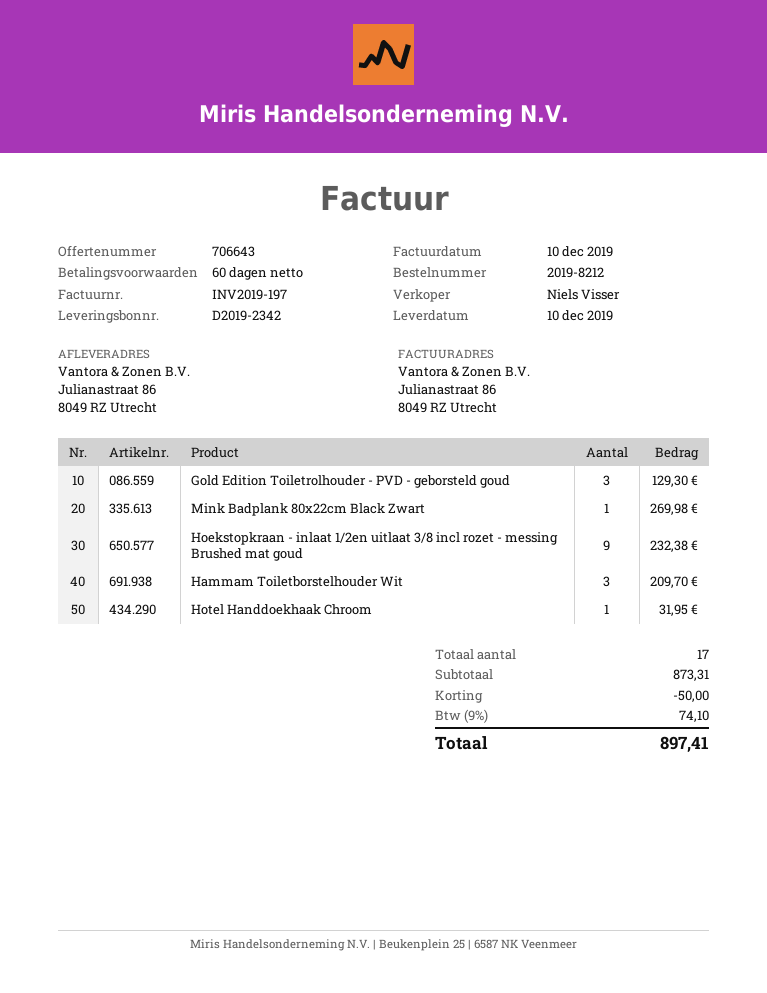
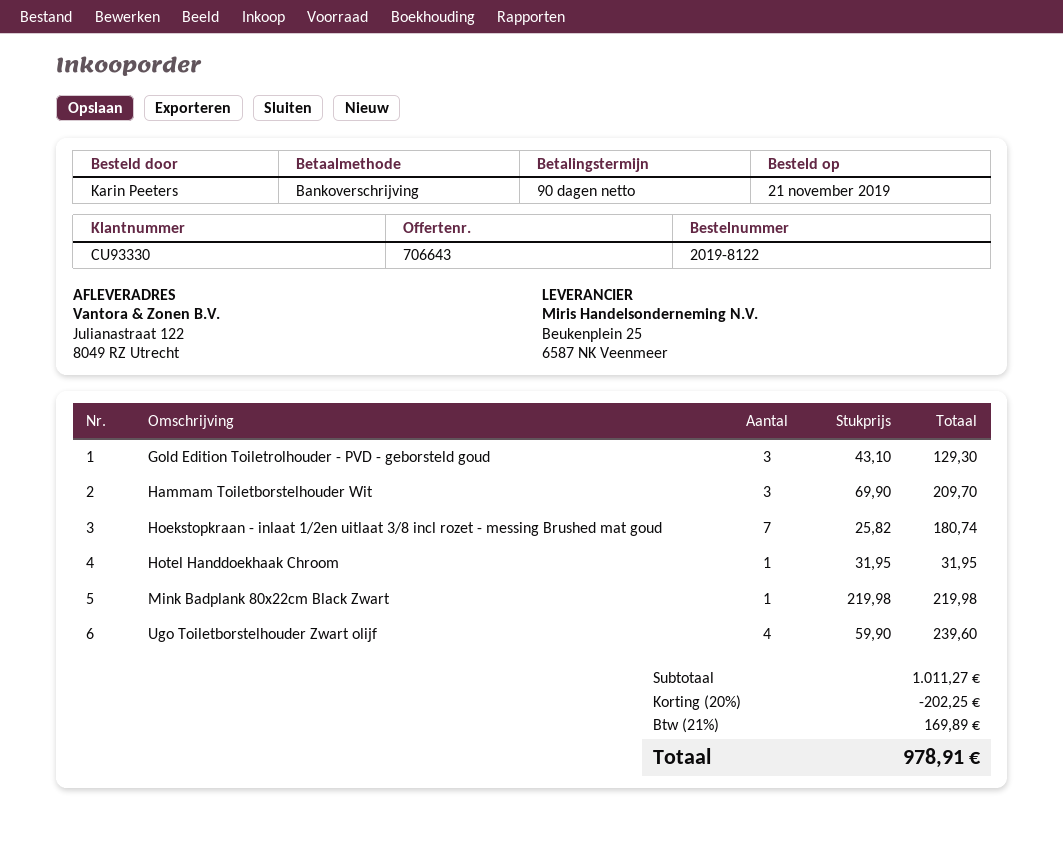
order number: 2019-8212 -> 2019-8122
payment terms: 60 days -> 90 days
ship to: Julianastraat 86, 8049 RZ Utrecht -> Julianastraat 122, 8049 RZ Utrecht
Mink Badplank 80x22cm Black Zwart: 1 for 269.98 -> 1 for 219.98
Hoekstopkraan - inlaat 1/2en uitlaat 3/8 incl rozet - messing Brushed mat goud: 9 for 232.38 -> 7 for 180.74
Ugo Toiletborstelhouder Zwart olijf: none -> 4 for 239.60
subtotal: 873.31 -> 1011.27
discount: 50.00 -> 202.25
tax: 9% = 74.10 -> 21% = 169.89
total: 897.41 -> 978.91

